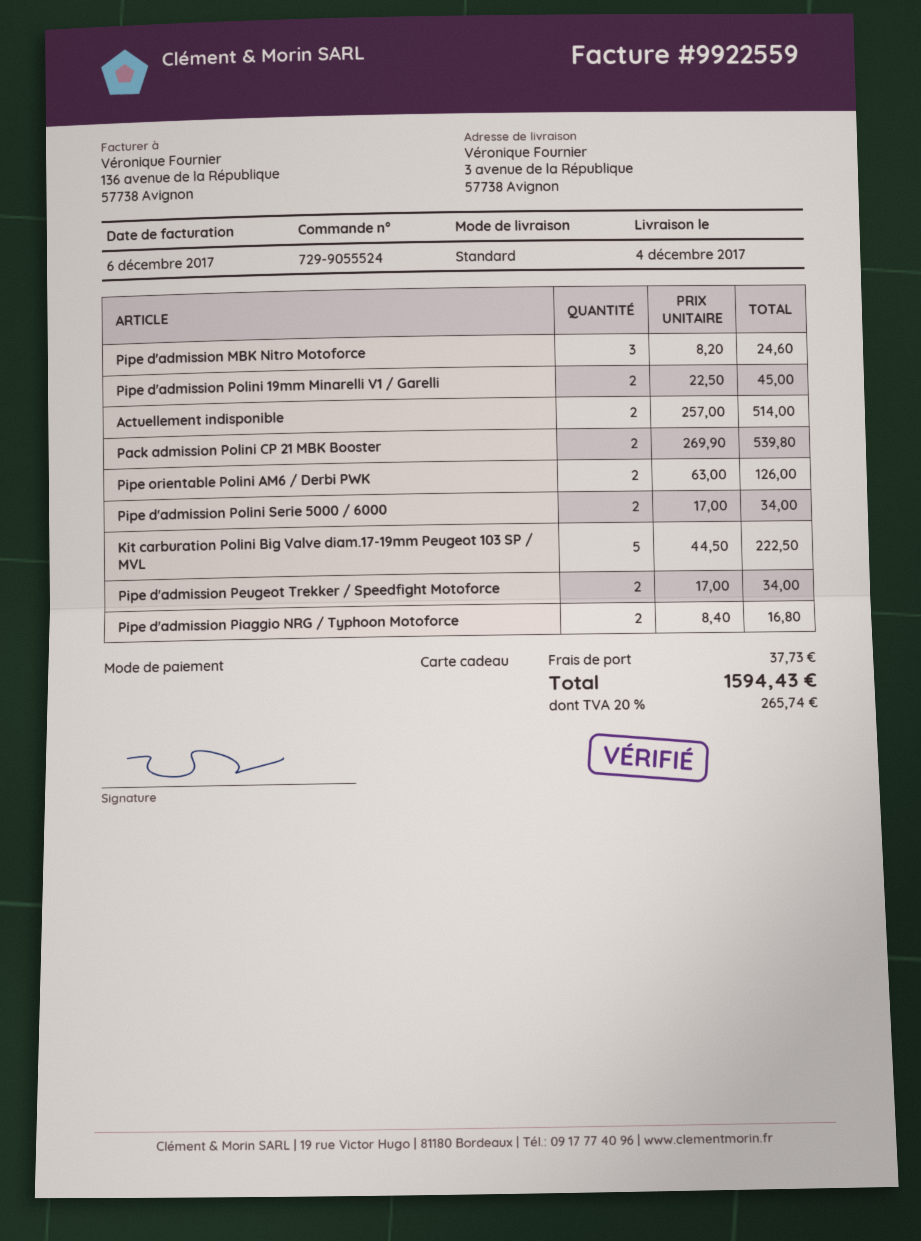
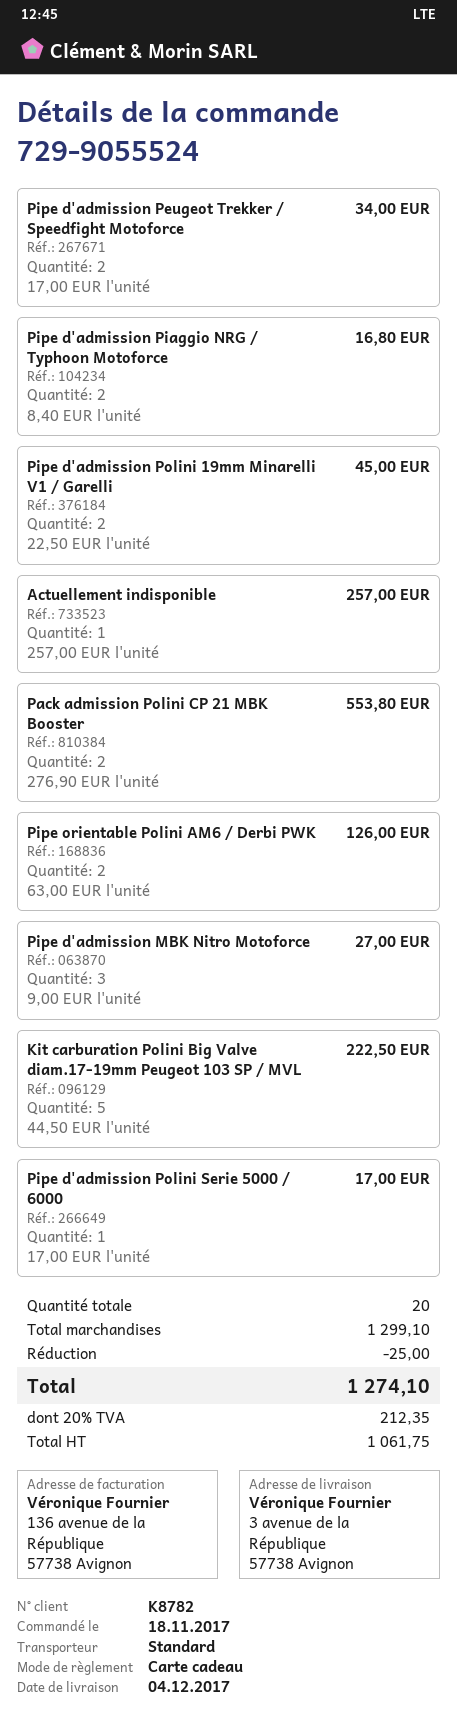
Pipe d'admission MBK Nitro Motoforce: 3 x 8.20 = 24.60 -> 3 x 9.00 = 27.00
Actuellement indisponible: 2 x 257.00 = 514.00 -> 1 x 257.00 = 257.00
Pack admission Polini CP 21 MBK Booster: 2 x 269.90 = 539.80 -> 2 x 276.90 = 553.80
Pipe d'admission Polini Serie 5000 / 6000: 2 x 17.00 = 34.00 -> 1 x 17.00 = 17.00
discount: none -> 25.00
shipping: 37.73 -> none
tax: 20% = 265.74 -> 20% = 212.35
total: 1594.43 -> 1274.10

